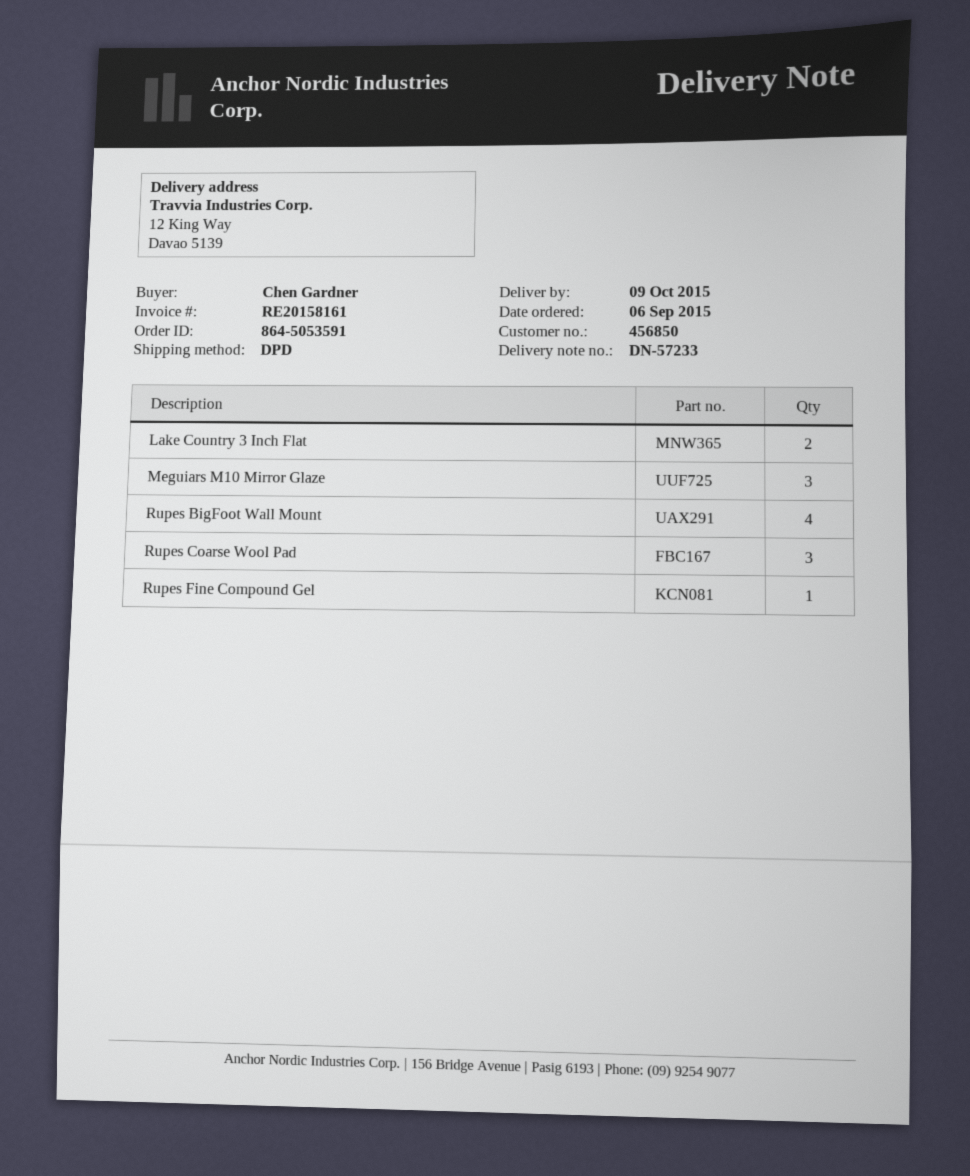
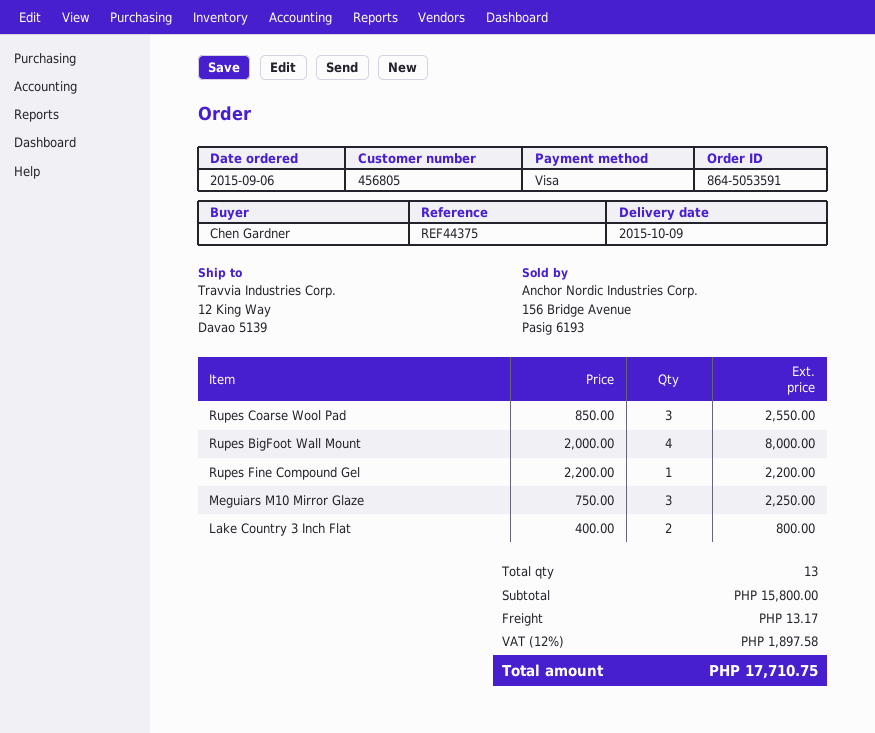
customer number: 456850 -> 456805

